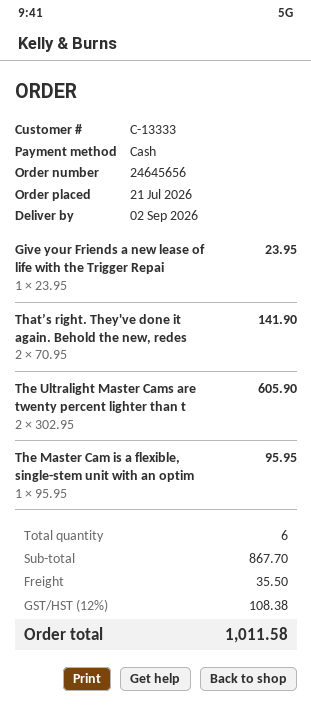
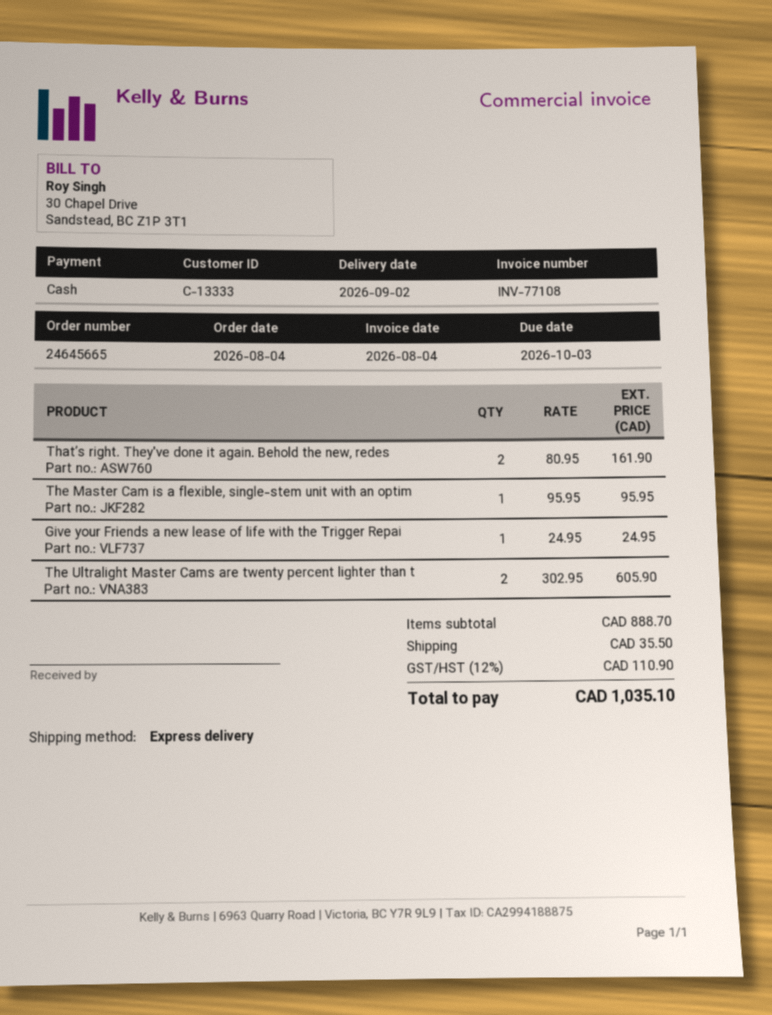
order number: 24645656 -> 24645665
order date: 2026-07-21 -> 2026-08-04
Give your Friends a new lease of life with the Trigger Repai: 1 x 23.95 = 23.95 -> 1 x 24.95 = 24.95
That’s right. They've done it again. Behold the new, redes: 2 x 70.95 = 141.90 -> 2 x 80.95 = 161.90
subtotal: 867.70 -> 888.70
tax: 12% = 108.38 -> 12% = 110.90
total: 1011.58 -> 1035.10

